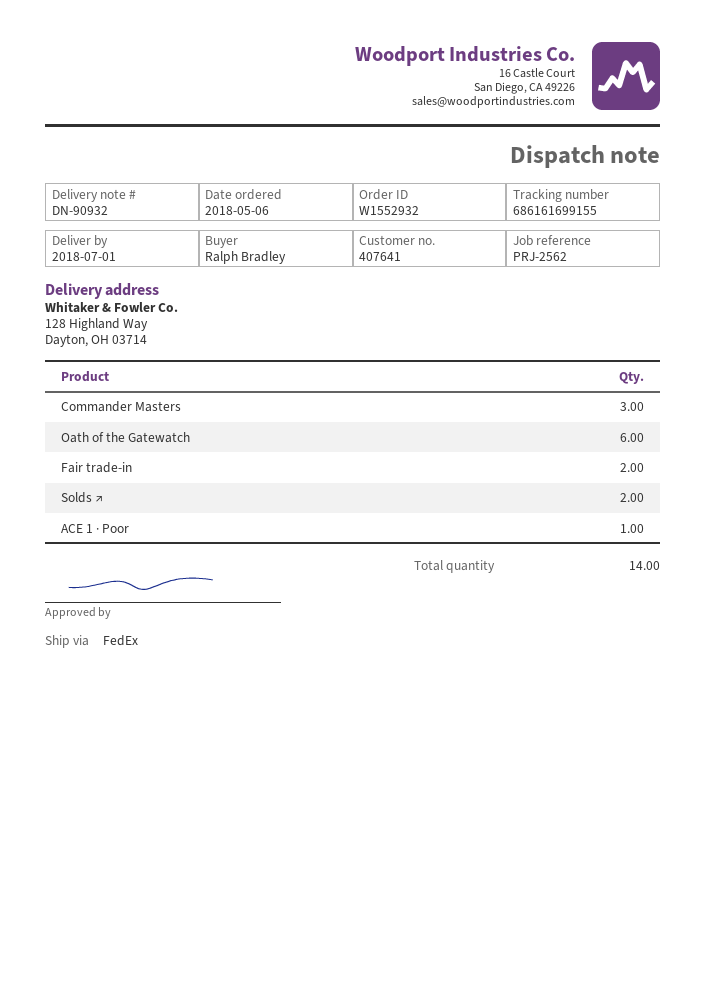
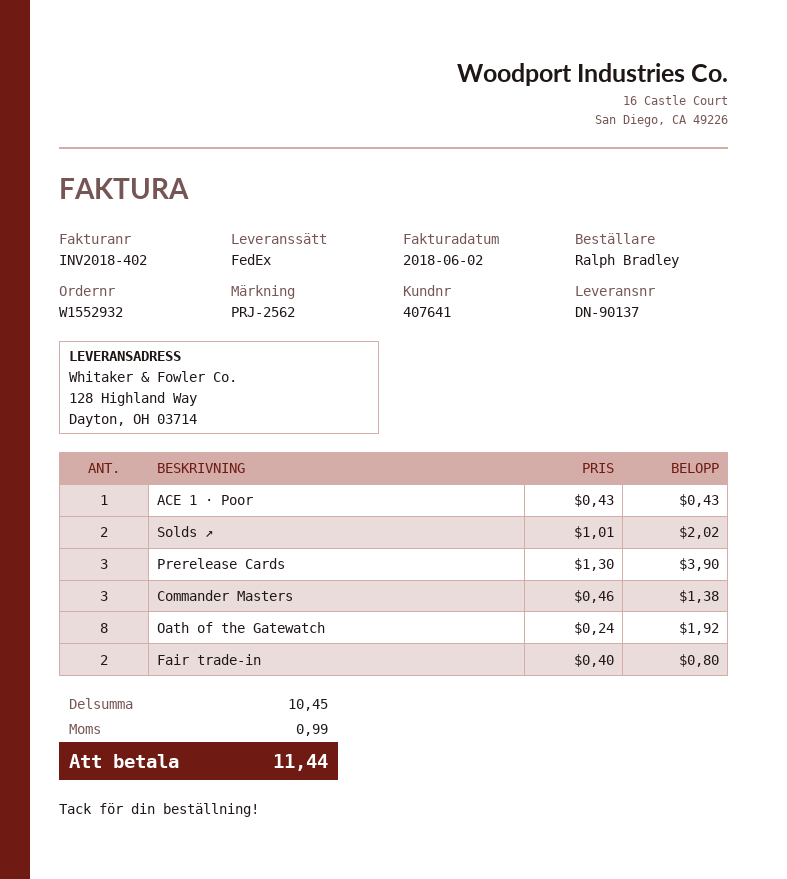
delivery note number: DN-90932 -> DN-90137
Oath of the Gatewatch: 6 -> 8
Prerelease Cards: none -> 3

